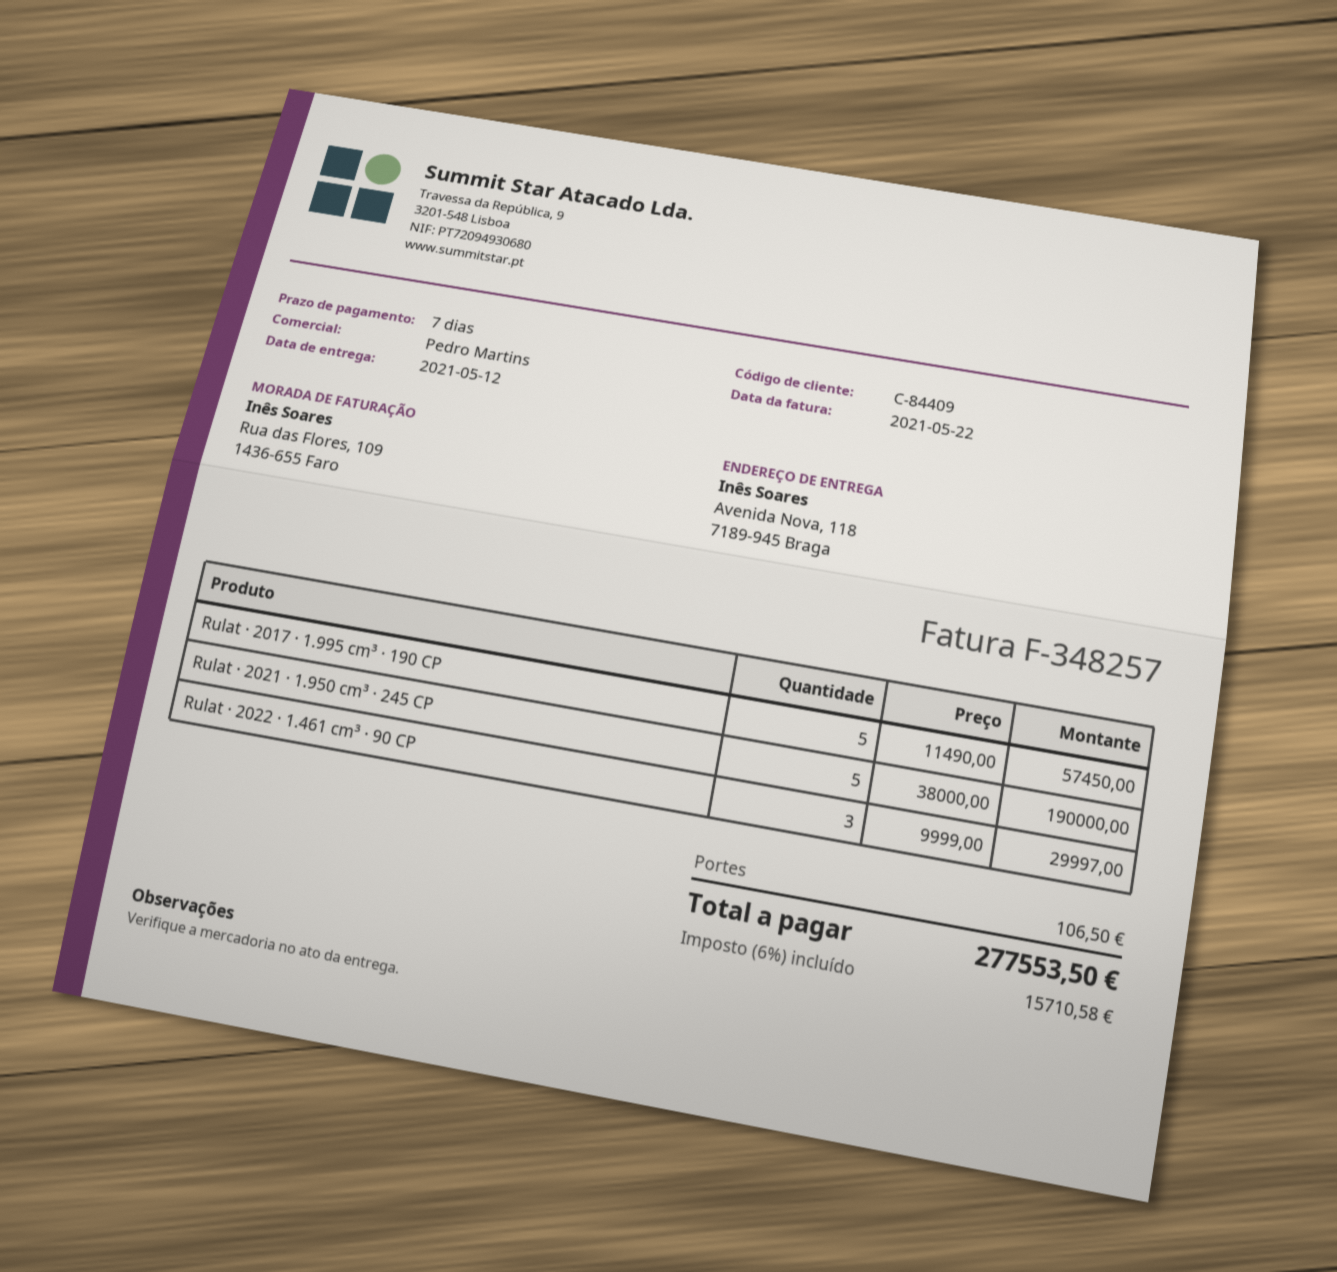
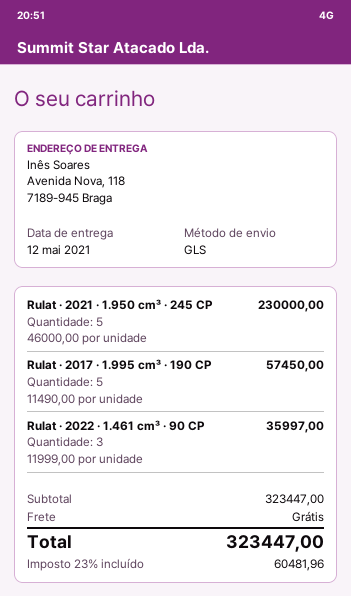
Rulat · 2021 · 1.950 cm³ · 245 CP: 5 x 38000.00 = 190000.00 -> 5 x 46000.00 = 230000.00
Rulat · 2022 · 1.461 cm³ · 90 CP: 3 x 9999.00 = 29997.00 -> 3 x 11999.00 = 35997.00
shipping: 106.50 -> 0.00
tax: 6% = 15710.58 -> 23% = 60481.96
total: 277553.50 -> 323447.00

